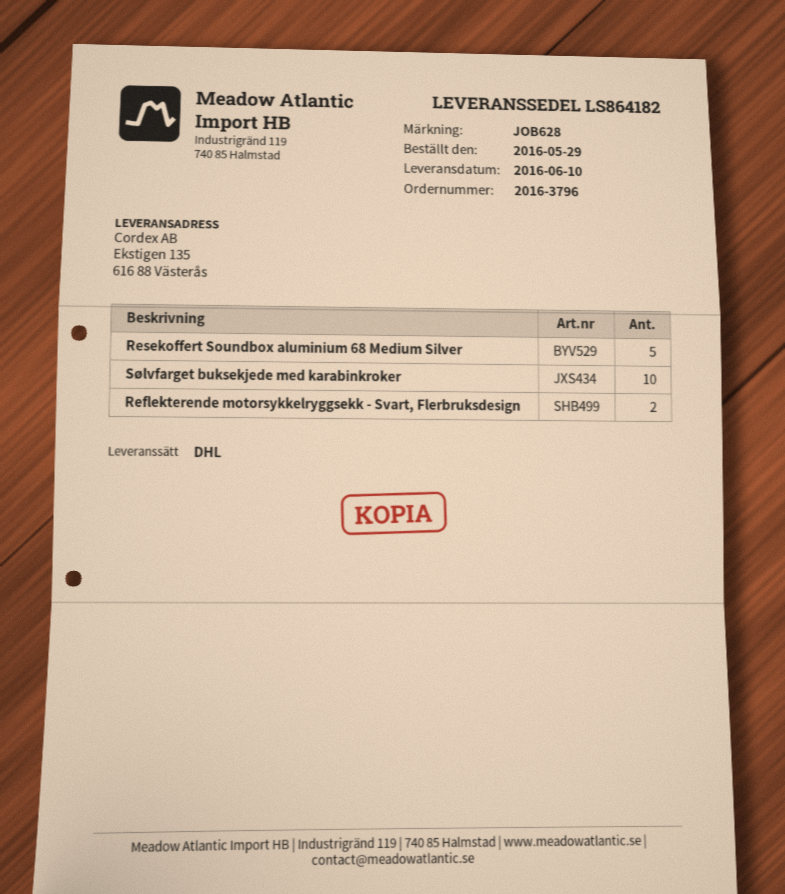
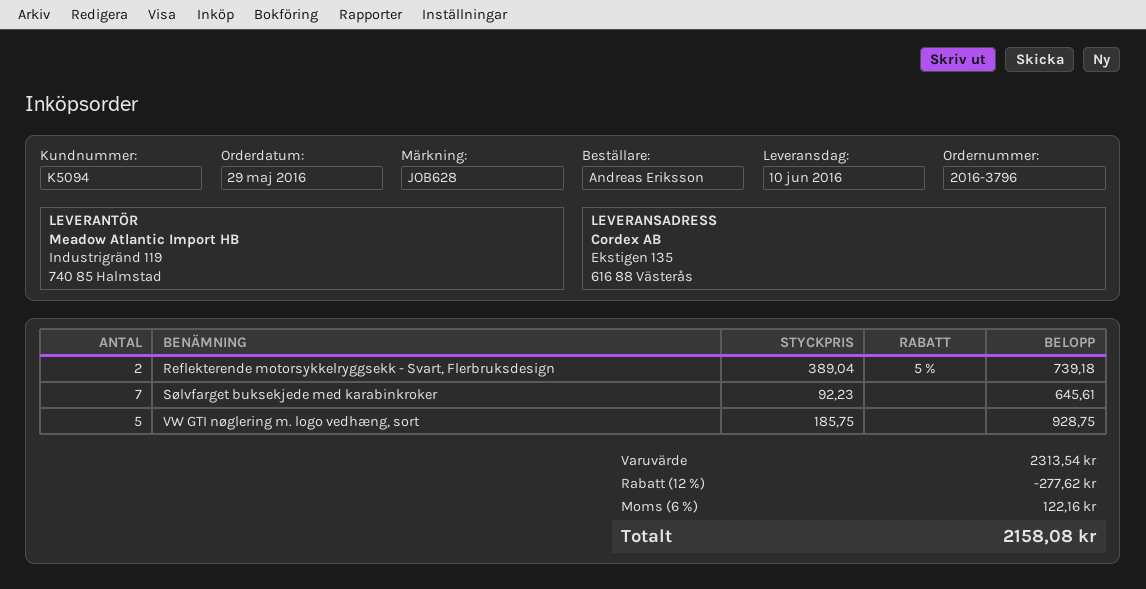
Resekoffert Soundbox aluminium 68 Medium Silver: 5 -> none
Sølvfarget buksekjede med karabinkroker: 10 -> 7
VW GTI nøglering m. logo vedhæng, sort: none -> 5

